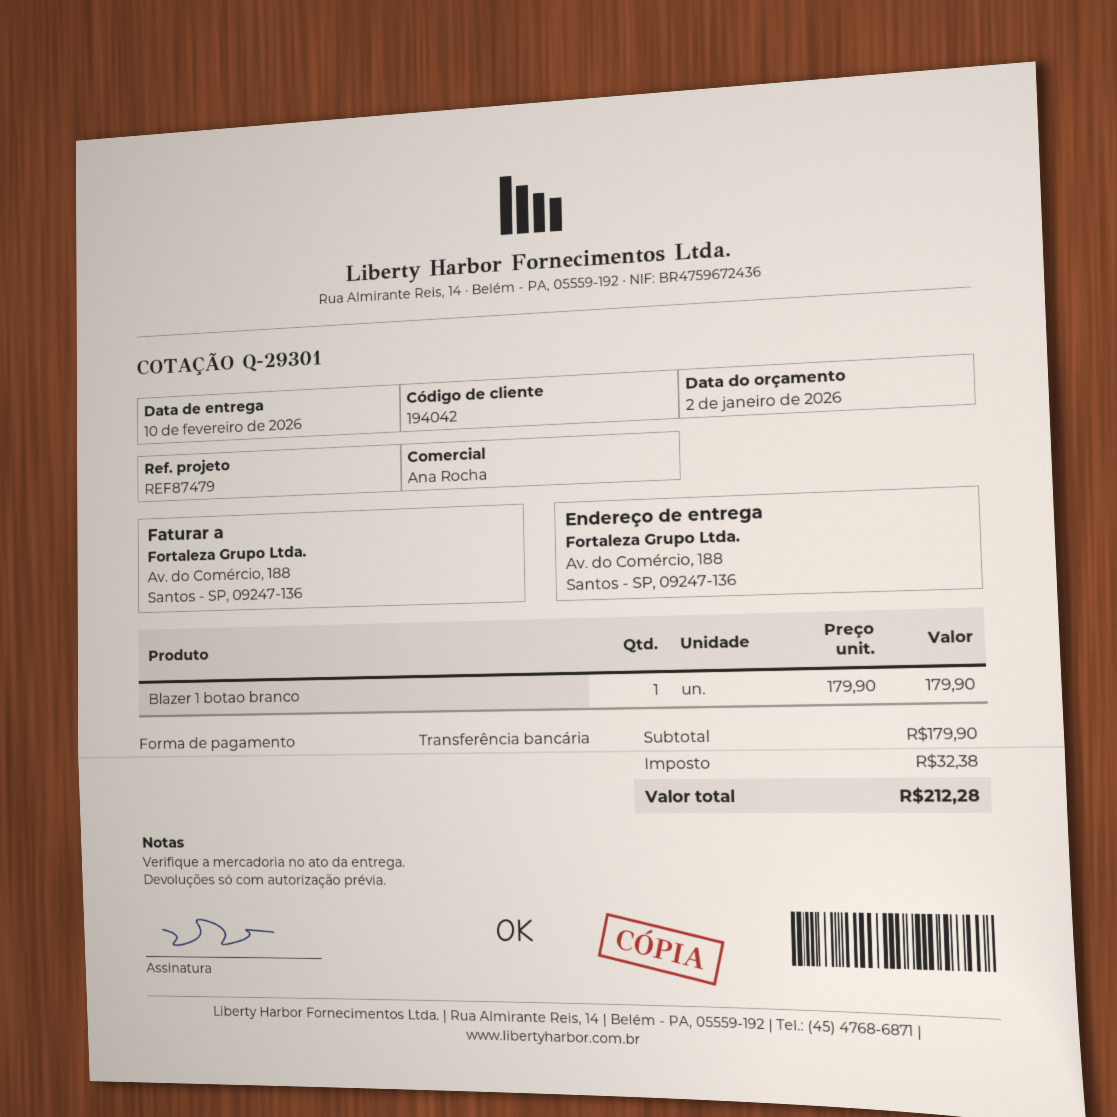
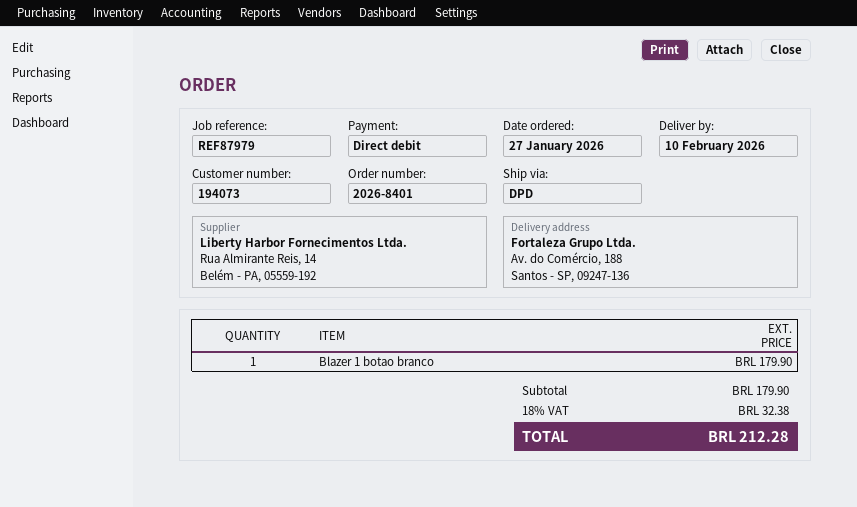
customer number: 194042 -> 194073
reference: REF87479 -> REF87979
payment method: bank transfer -> direct debit

